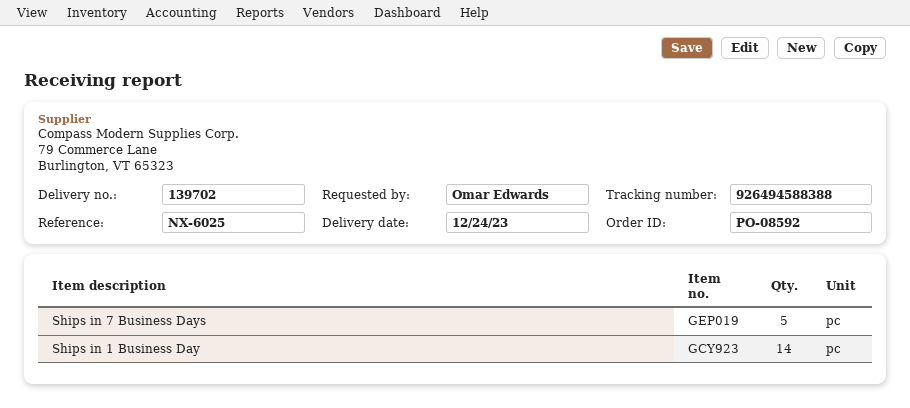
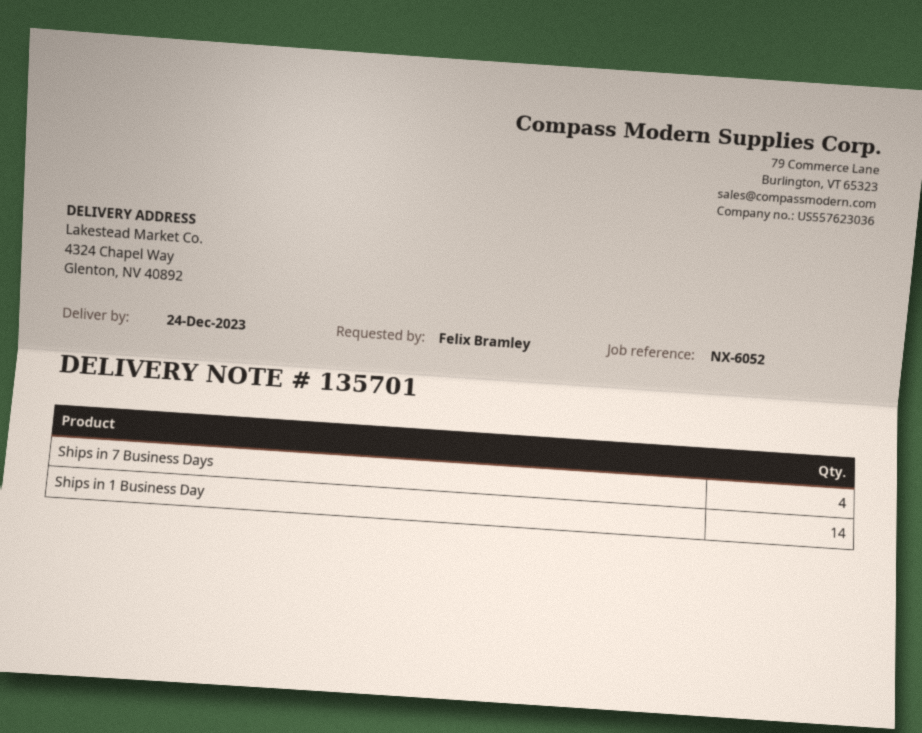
delivery note number: 139702 -> 135701
reference: NX-6025 -> NX-6052
ordered by: Omar Edwards -> Felix Bramley
Ships in 7 Business Days: 5 -> 4

